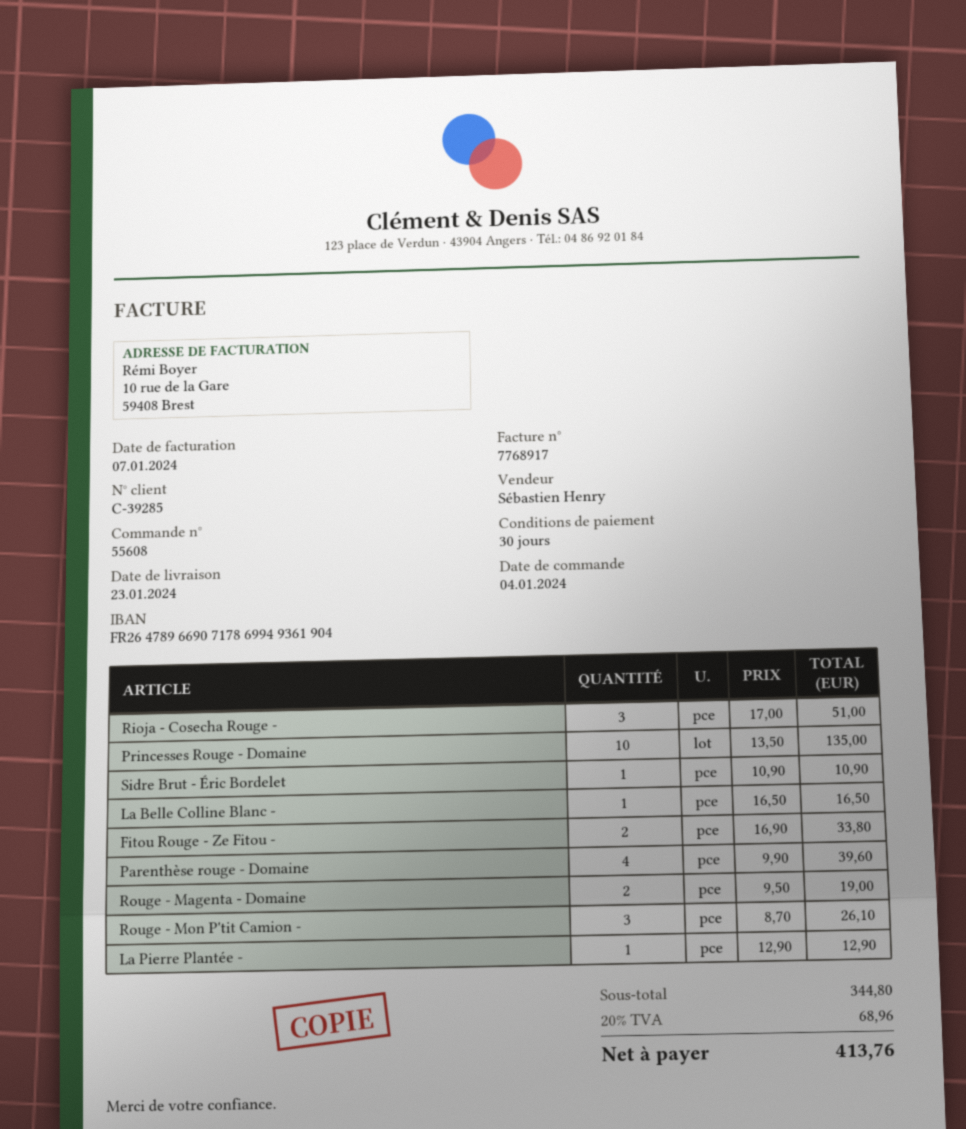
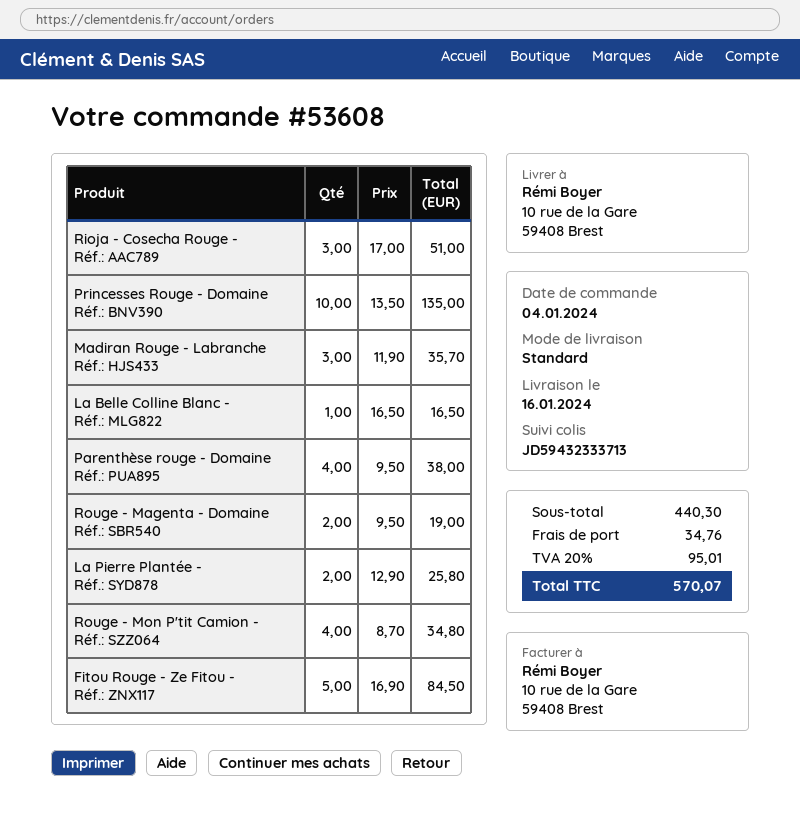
order number: 55608 -> 53608
delivery date: 2024-01-23 -> 2024-01-16
Sidre Brut - Éric Bordelet: 1 x 10.90 = 10.90 -> none
Fitou Rouge - Ze Fitou -: 2 x 16.90 = 33.80 -> 5 x 16.90 = 84.50
Parenthèse rouge - Domaine: 4 x 9.90 = 39.60 -> 4 x 9.50 = 38.00
Rouge - Mon P'tit Camion -: 3 x 8.70 = 26.10 -> 4 x 8.70 = 34.80
La Pierre Plantée -: 1 x 12.90 = 12.90 -> 2 x 12.90 = 25.80
Madiran Rouge - Labranche: none -> 3 x 11.90 = 35.70
subtotal: 344.80 -> 440.30
shipping: none -> 34.76
tax: 20% = 68.96 -> 20% = 95.01
total: 413.76 -> 570.07

